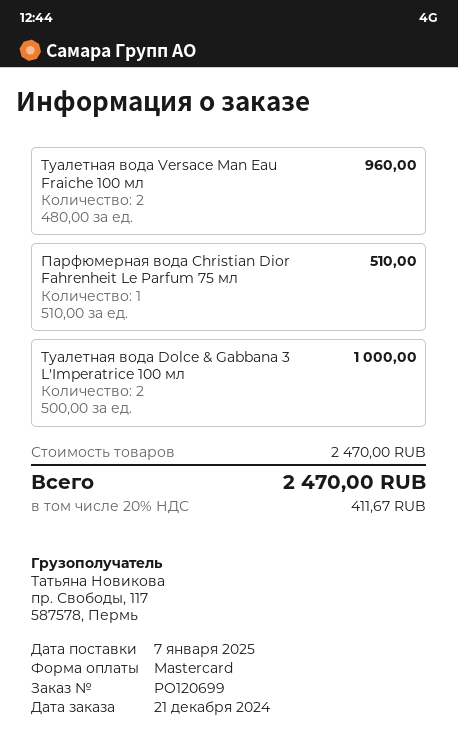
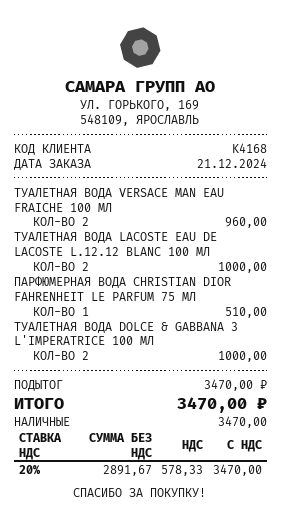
payment method: Mastercard -> cash
ТУАЛЕТНАЯ ВОДА LACOSTE EAU DE LACOSTE L.12.12 BLANC 100 МЛ: none -> 2 for 1000.00
subtotal: 2470.00 -> 3470.00
tax: 20% = 411.67 -> 20% = 578.33
total: 2470.00 -> 3470.00

